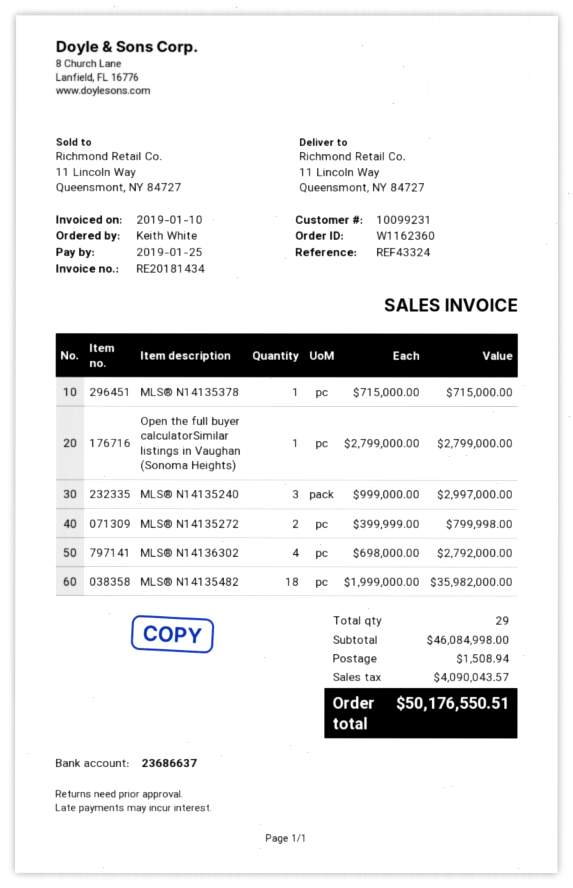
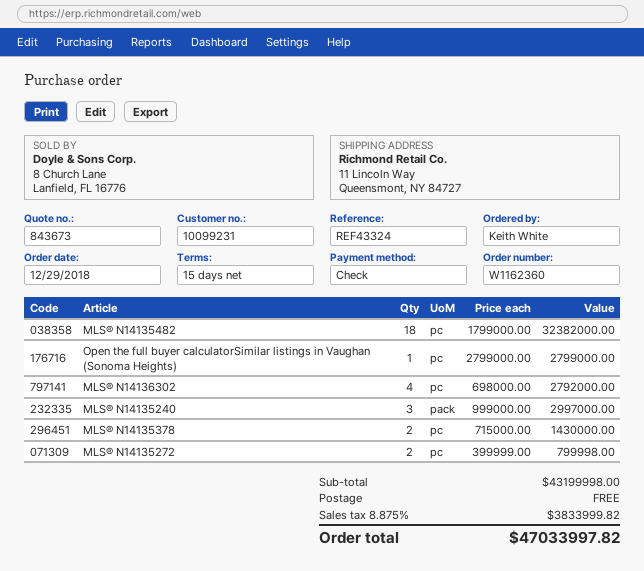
MLS® N14135378: 1 x 715000.00 = 715000.00 -> 2 x 715000.00 = 1430000.00
MLS® N14135482: 18 x 1999000.00 = 35982000.00 -> 18 x 1799000.00 = 32382000.00
subtotal: 46084998.00 -> 43199998.00
shipping: 1508.94 -> 0.00
tax: 4090043.57 -> 3833999.82
total: 50176550.51 -> 47033997.82

